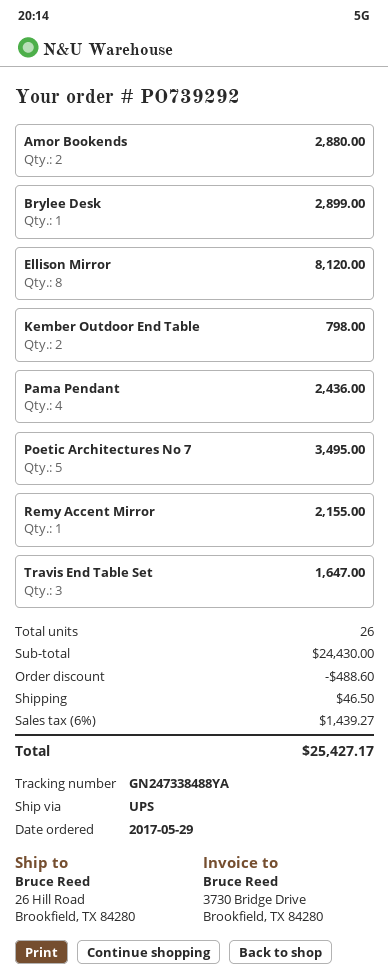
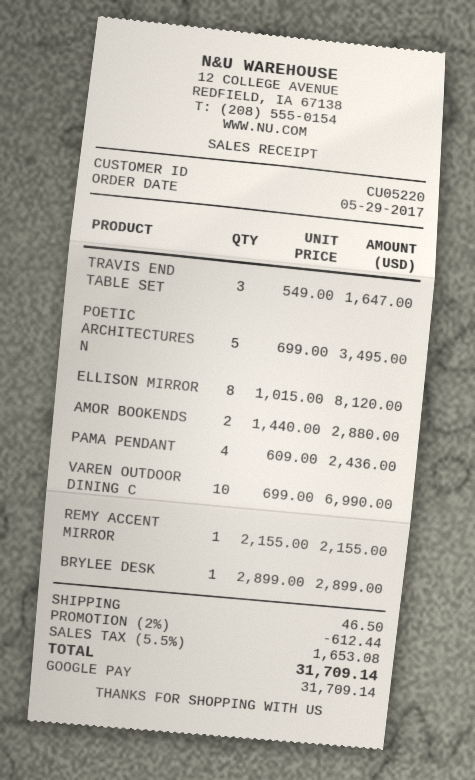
Kember Outdoor End Table: 2 for 798.00 -> none
VAREN OUTDOOR DINING C: none -> 10 for 6990.00
discount: 488.60 -> 612.44
tax: 6% = 1439.27 -> 5.5% = 1653.08
total: 25427.17 -> 31709.14

